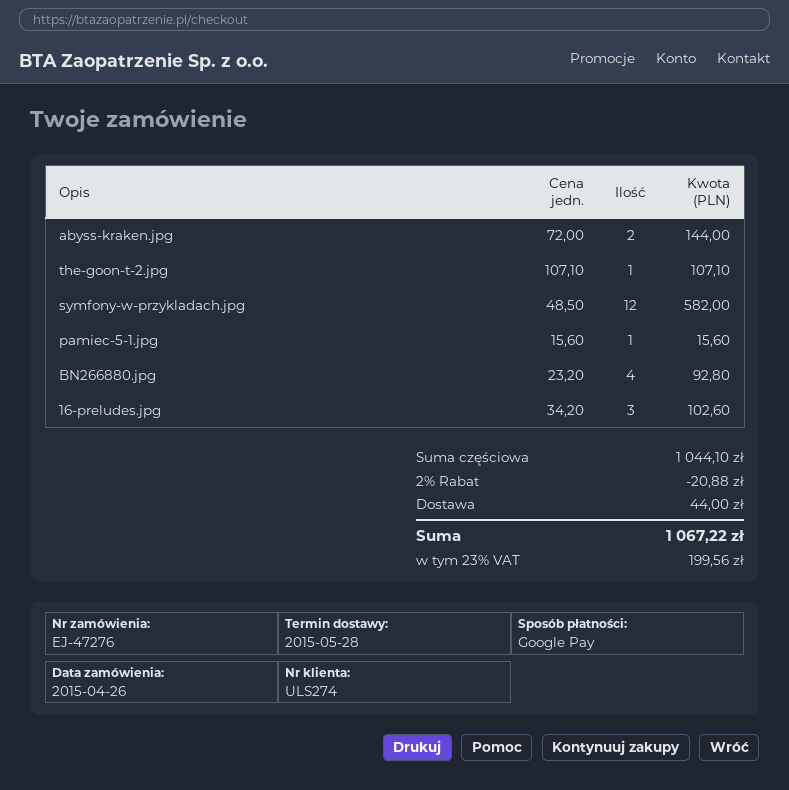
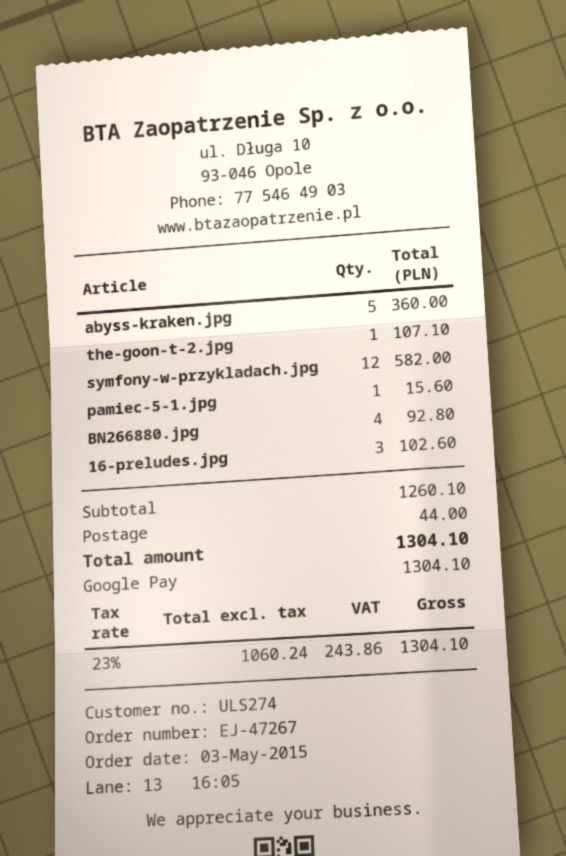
order number: EJ-47276 -> EJ-47267
order date: 2015-04-26 -> 2015-05-03
abyss-kraken.jpg: 2 for 144.00 -> 5 for 360.00
subtotal: 1044.10 -> 1260.10
discount: 2% = 20.88 -> none
tax: 23% = 199.56 -> 23% = 243.86
total: 1067.22 -> 1304.10

